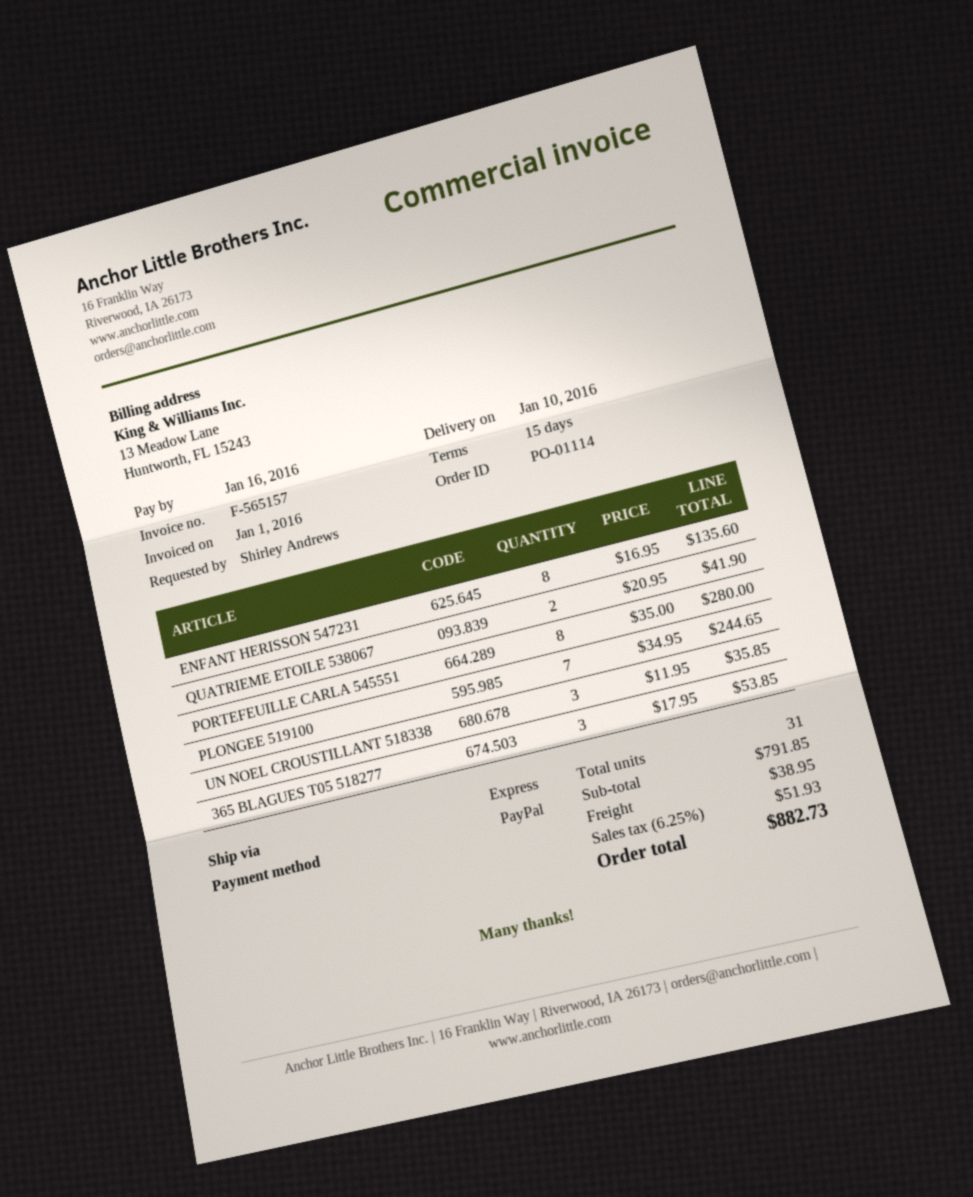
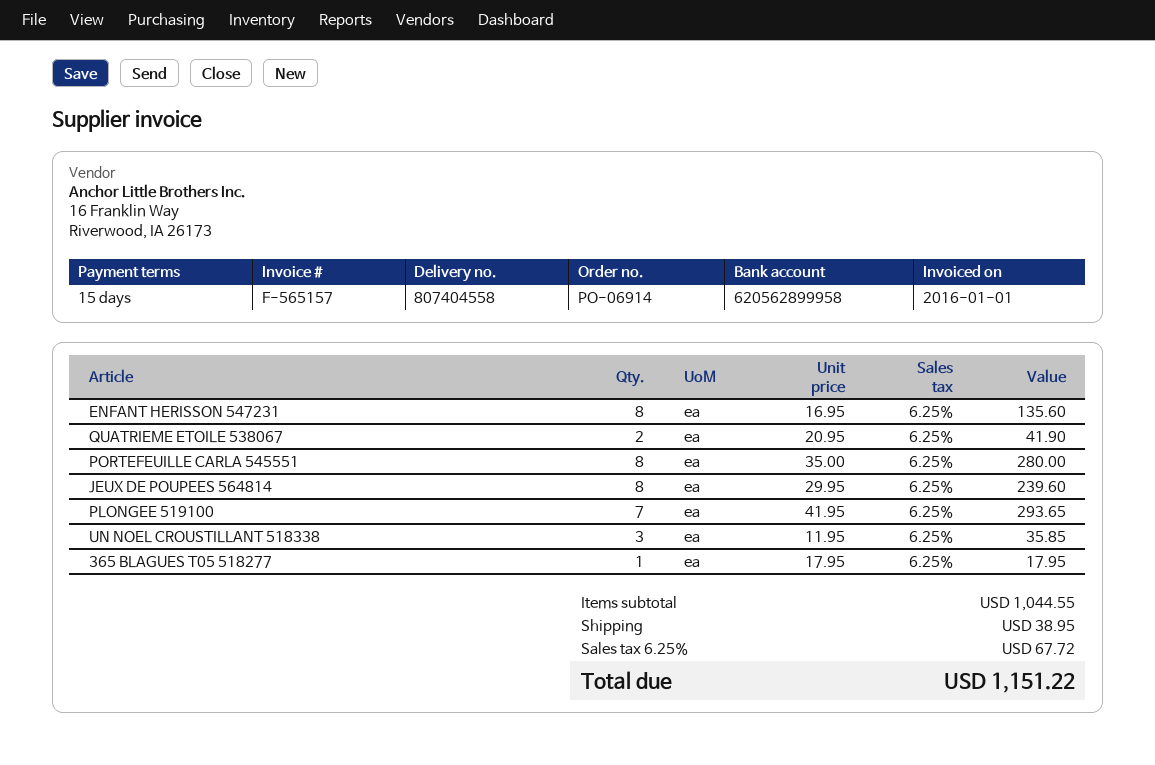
order number: PO-01114 -> PO-06914
PLONGEE 519100: 7 x 34.95 = 244.65 -> 7 x 41.95 = 293.65
365 BLAGUES T05 518277: 3 x 17.95 = 53.85 -> 1 x 17.95 = 17.95
JEUX DE POUPEES 564814: none -> 8 x 29.95 = 239.60
subtotal: 791.85 -> 1044.55
tax: 6.25% = 51.93 -> 6.25% = 67.72
total: 882.73 -> 1151.22

